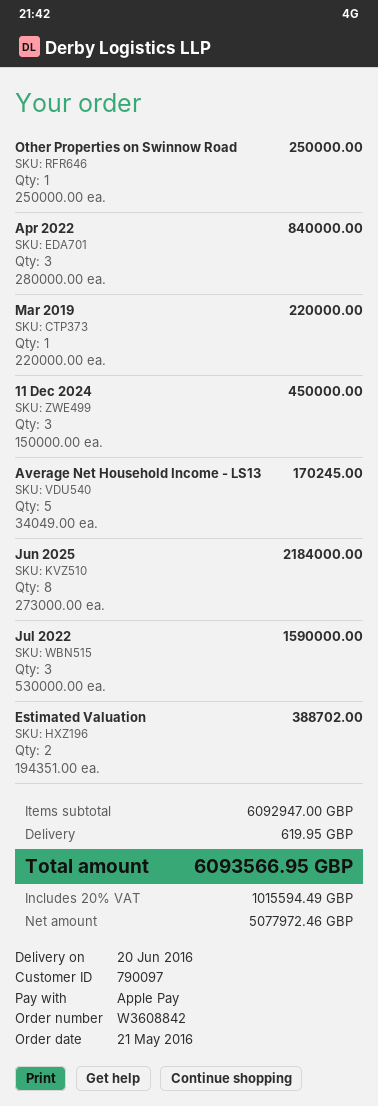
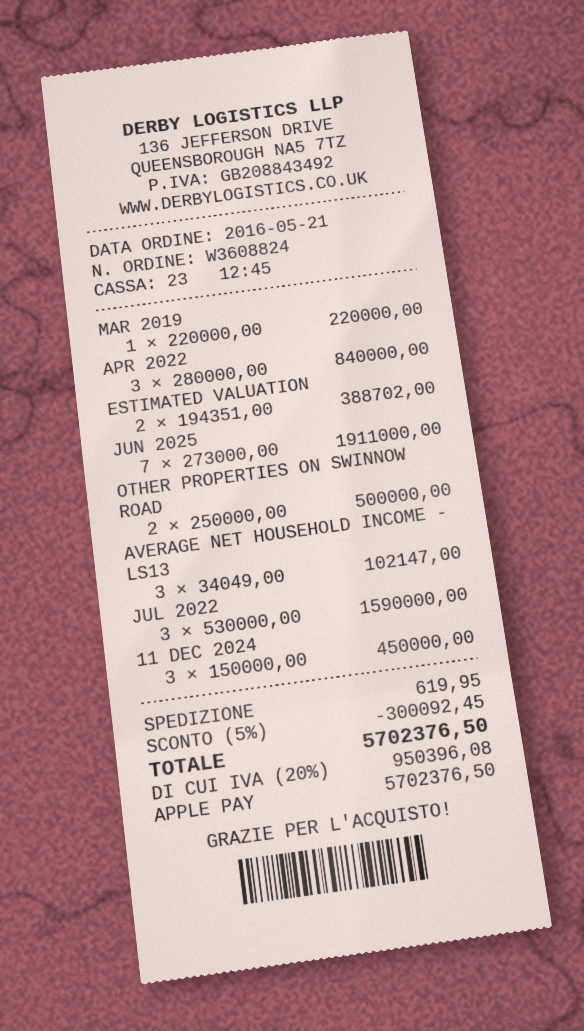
order number: W3608842 -> W3608824
Other Properties on Swinnow Road: 1 x 250000.00 = 250000.00 -> 2 x 250000.00 = 500000.00
Average Net Household Income - LS13: 5 x 34049.00 = 170245.00 -> 3 x 34049.00 = 102147.00
Jun 2025: 8 x 273000.00 = 2184000.00 -> 7 x 273000.00 = 1911000.00
discount: none -> 5% = 300092.45
tax: 20% = 1015594.49 -> 20% = 950396.08
total: 6093566.95 -> 5702376.50

